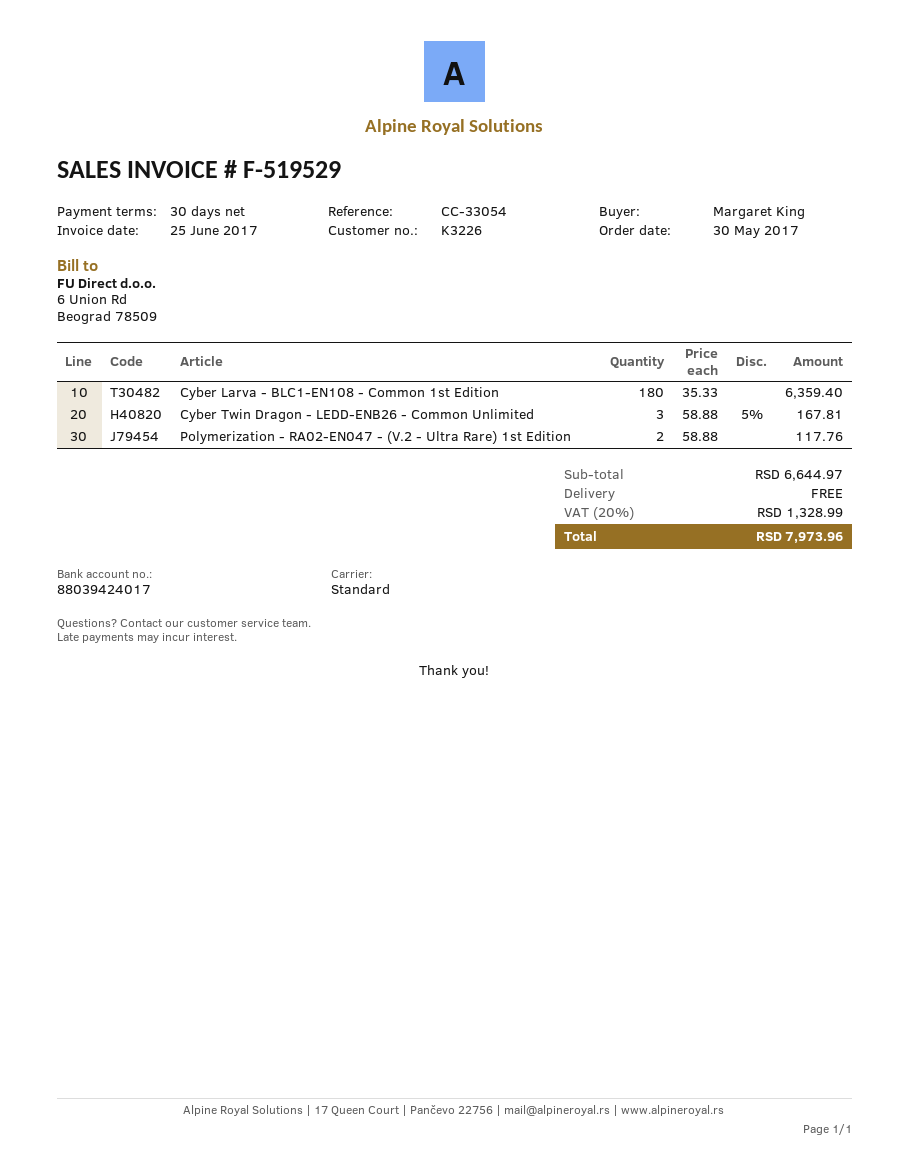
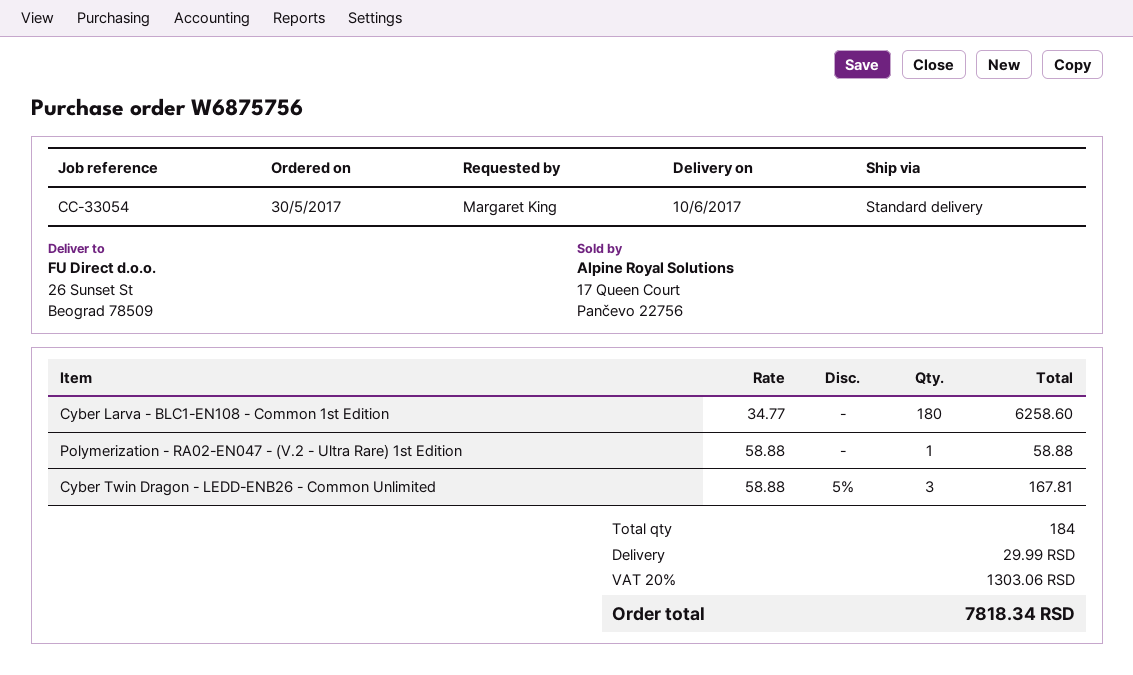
Cyber Larva - BLC1-EN108 - Common 1st Edition: 180 x 35.33 = 6359.40 -> 180 x 34.77 = 6258.60
Polymerization - RA02-EN047 - (V.2 - Ultra Rare) 1st Edition: 2 x 58.88 = 117.76 -> 1 x 58.88 = 58.88
shipping: 0.00 -> 29.99
tax: 20% = 1328.99 -> 20% = 1303.06
total: 7973.96 -> 7818.34

